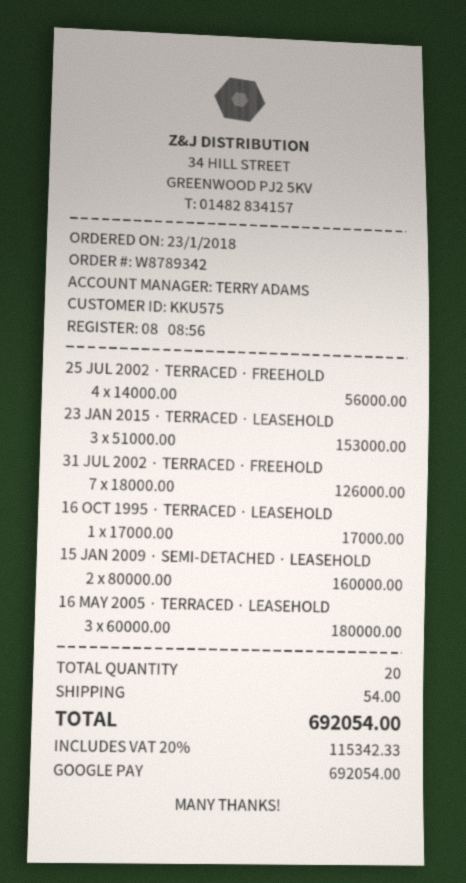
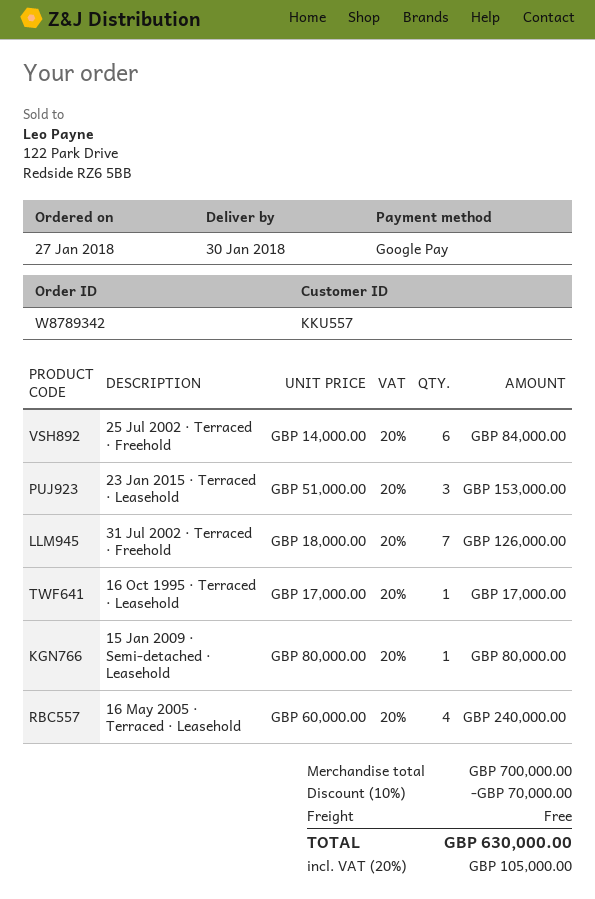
order date: 2018-01-23 -> 2018-01-27
customer number: KKU575 -> KKU557
25 JUL 2002 · TERRACED · FREEHOLD: 4 x 14000.00 = 56000.00 -> 6 x 14000.00 = 84000.00
15 JAN 2009 · SEMI-DETACHED · LEASEHOLD: 2 x 80000.00 = 160000.00 -> 1 x 80000.00 = 80000.00
16 MAY 2005 · TERRACED · LEASEHOLD: 3 x 60000.00 = 180000.00 -> 4 x 60000.00 = 240000.00
discount: none -> 10% = 70000.00
shipping: 54.00 -> 0.00
tax: 20% = 115342.33 -> 20% = 105000.00
total: 692054.00 -> 630000.00

